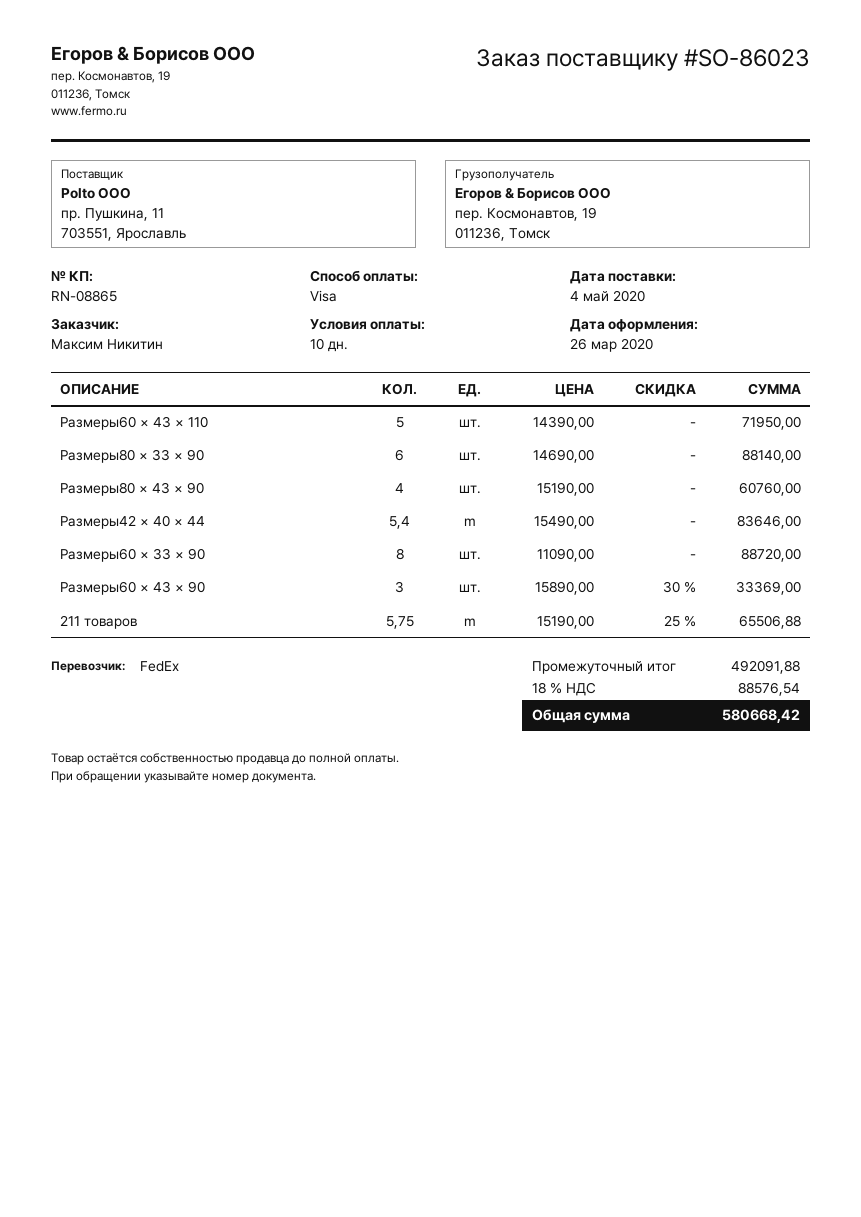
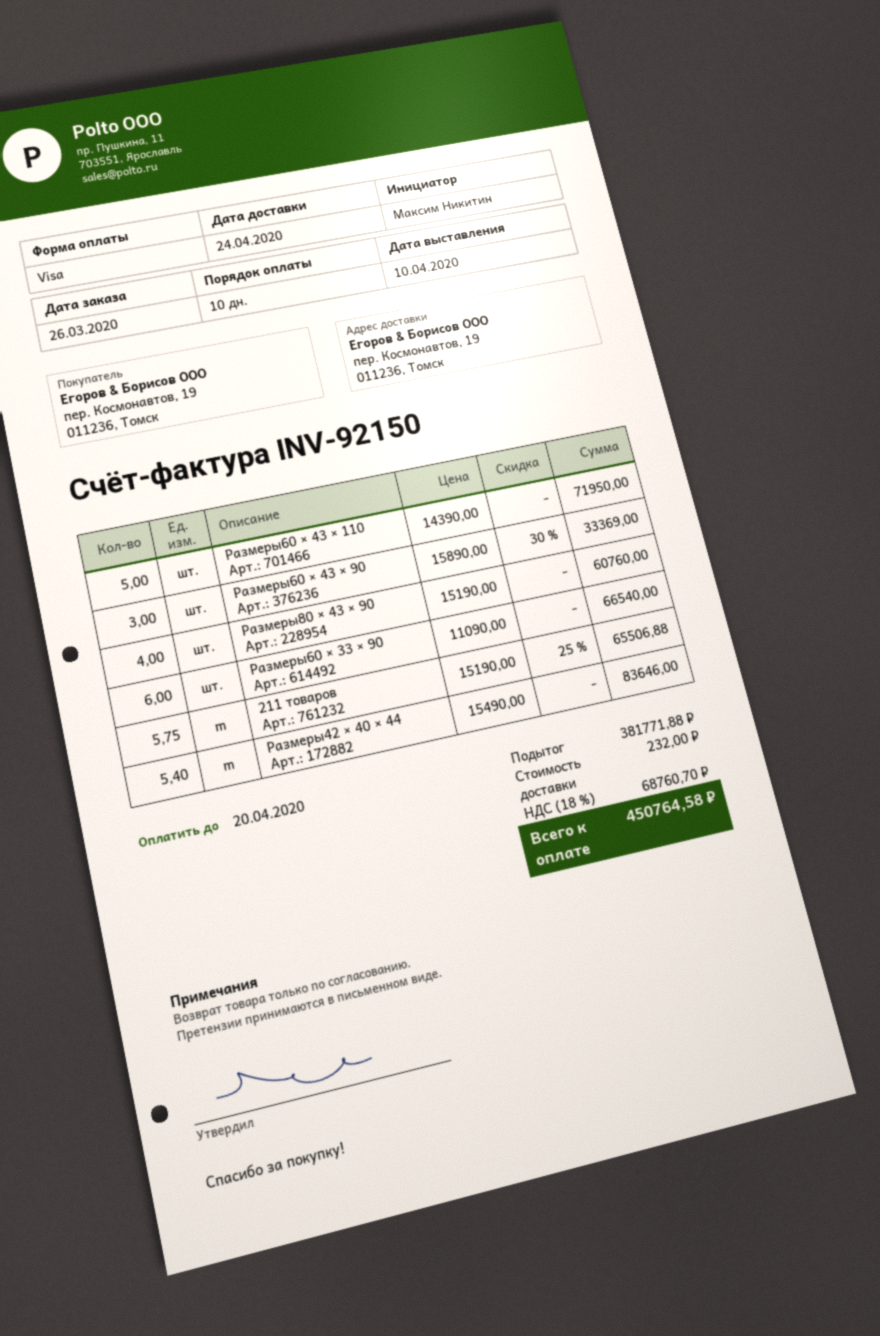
delivery date: 2020-05-04 -> 2020-04-24
Размеры80 × 33 × 90: 6 x 14690.00 = 88140.00 -> none
Размеры60 × 33 × 90: 8 x 11090.00 = 88720.00 -> 6 x 11090.00 = 66540.00
subtotal: 492091.88 -> 381771.88
shipping: none -> 232.00
tax: 18% = 88576.54 -> 18% = 68760.70
total: 580668.42 -> 450764.58

